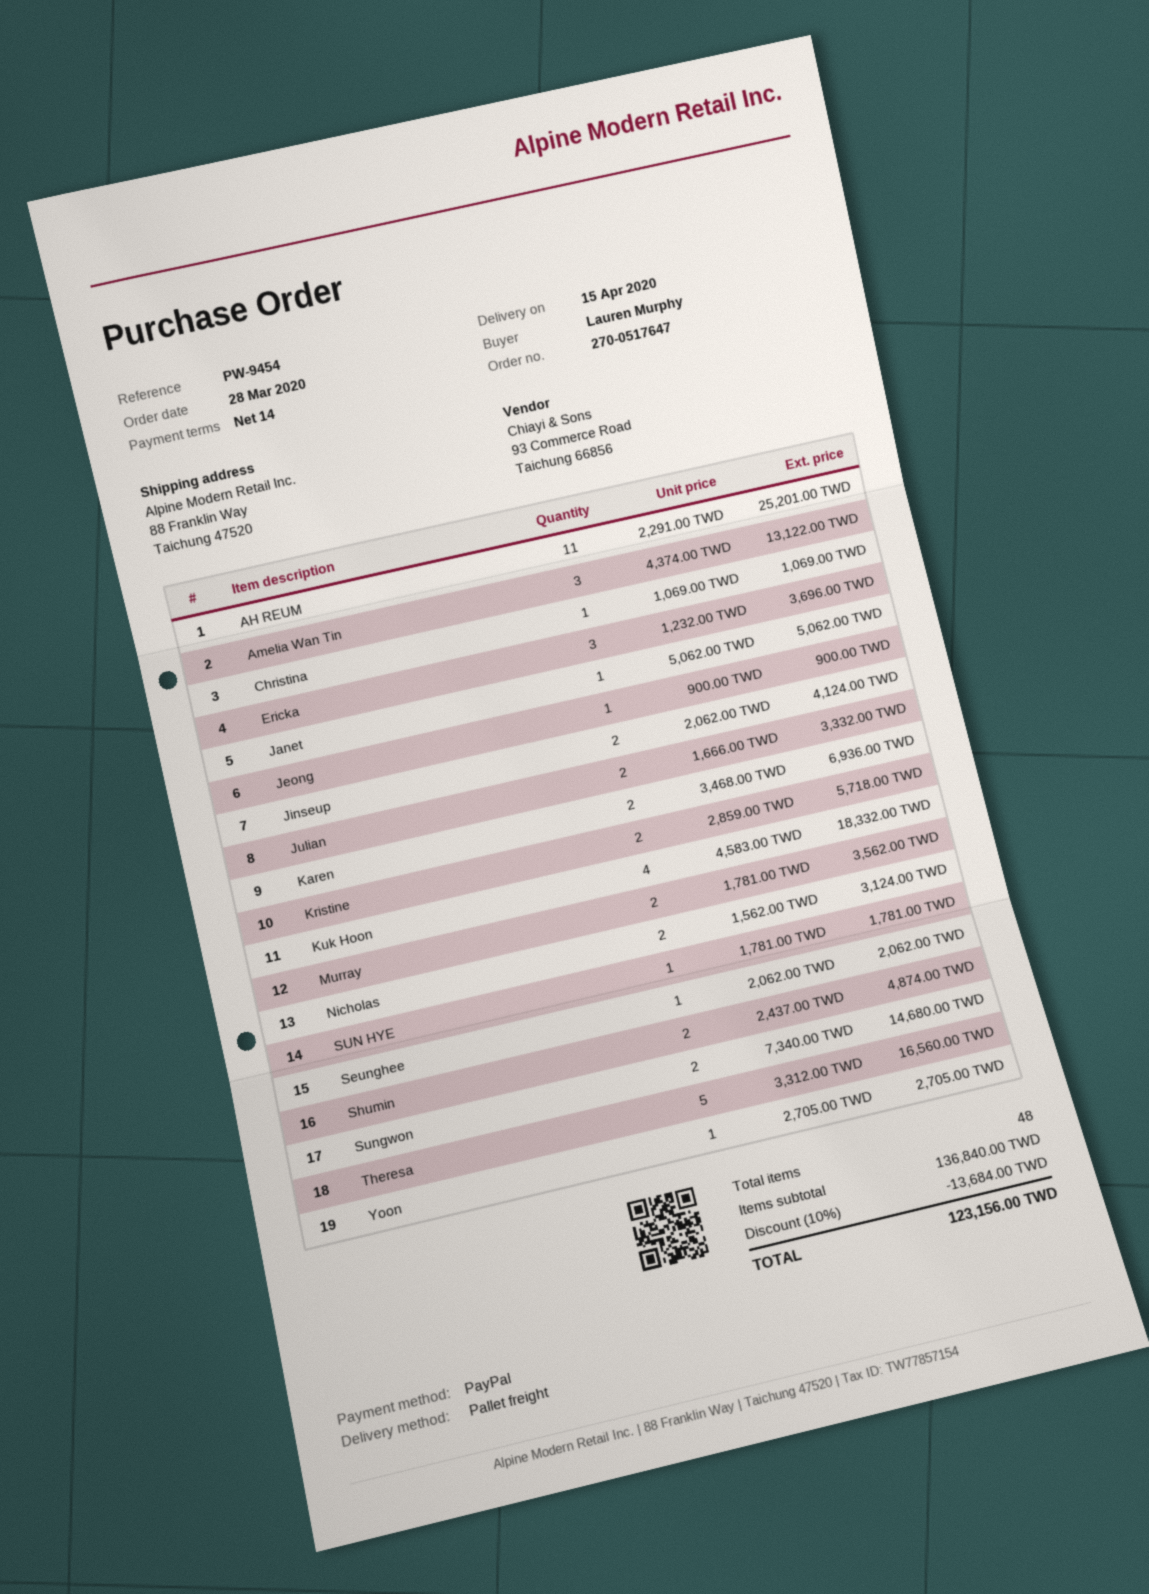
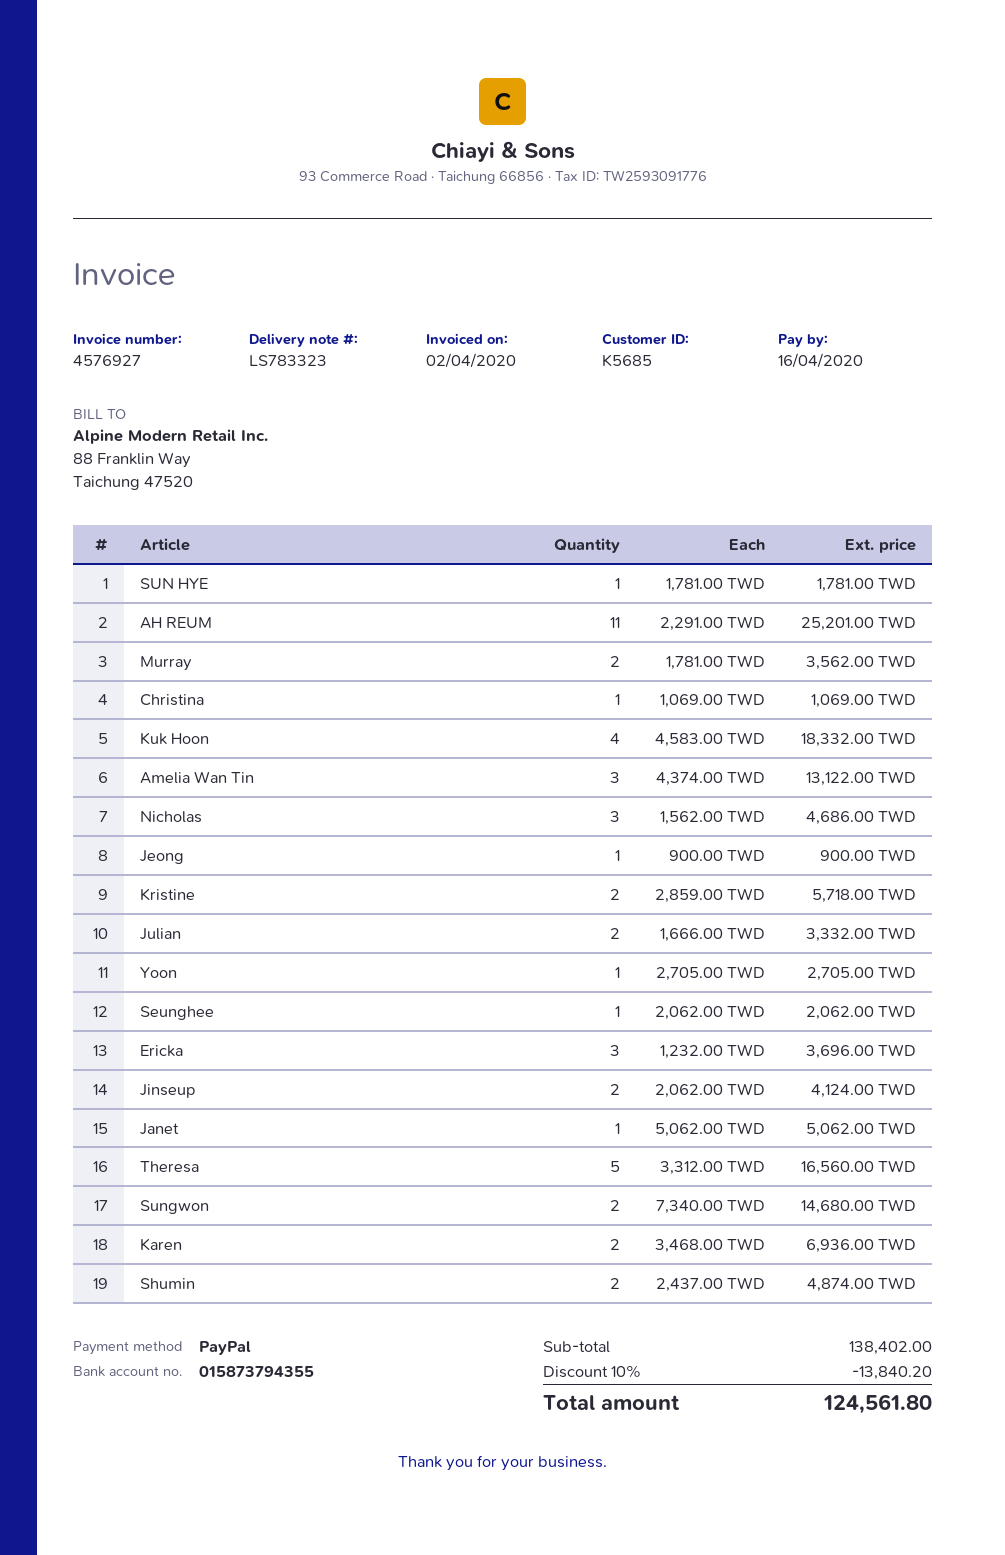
Nicholas: 2 x 1562.00 = 3124.00 -> 3 x 1562.00 = 4686.00
subtotal: 136840.00 -> 138402.00
discount: 10% = 13684.00 -> 10% = 13840.20
total: 123156.00 -> 124561.80

